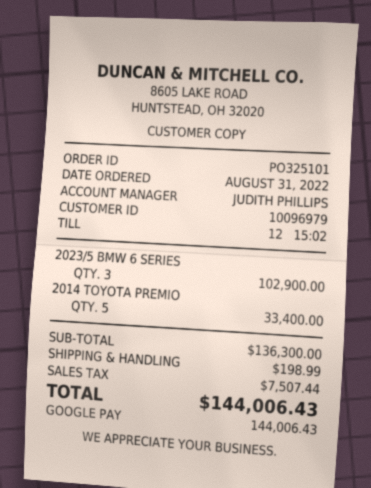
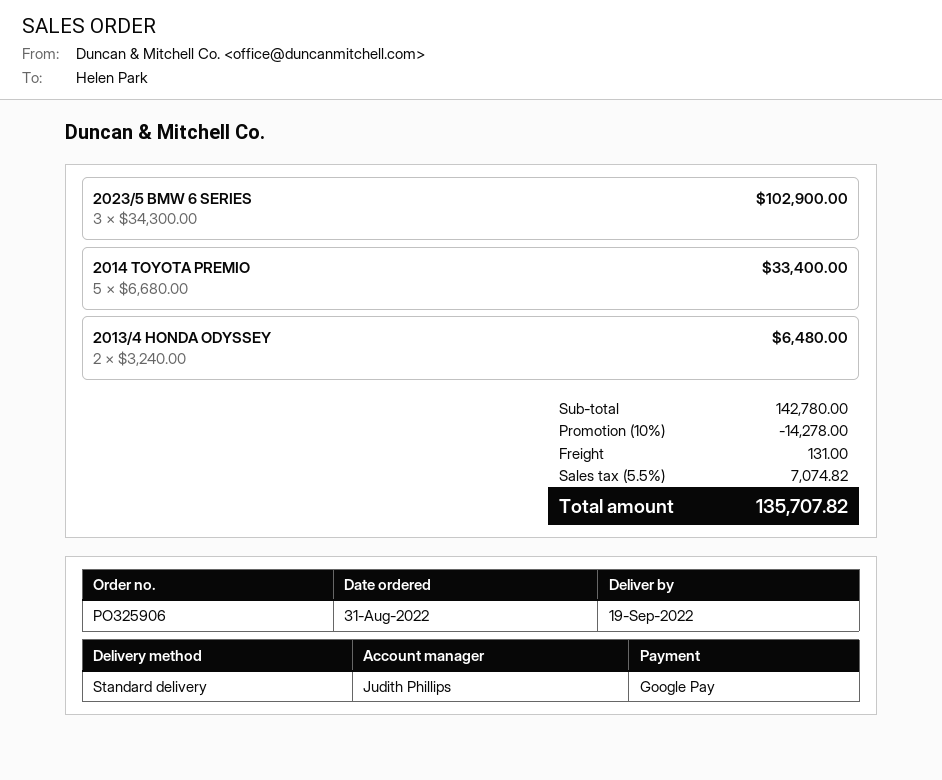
order number: PO325101 -> PO325906
2013/4 HONDA ODYSSEY: none -> 2 for 6480.00
subtotal: 136300.00 -> 142780.00
discount: none -> 10% = 14278.00
shipping: 198.99 -> 131.00
tax: 7507.44 -> 7074.82
total: 144006.43 -> 135707.82

